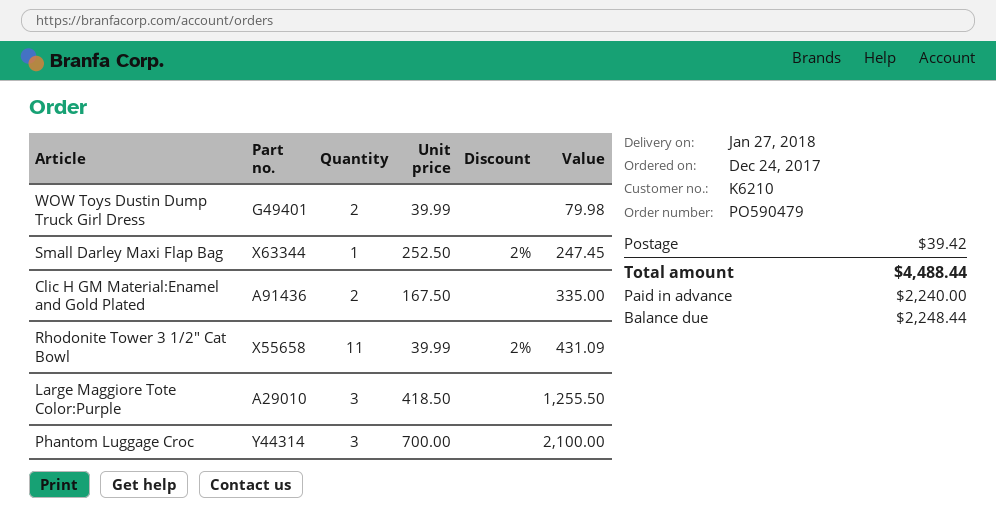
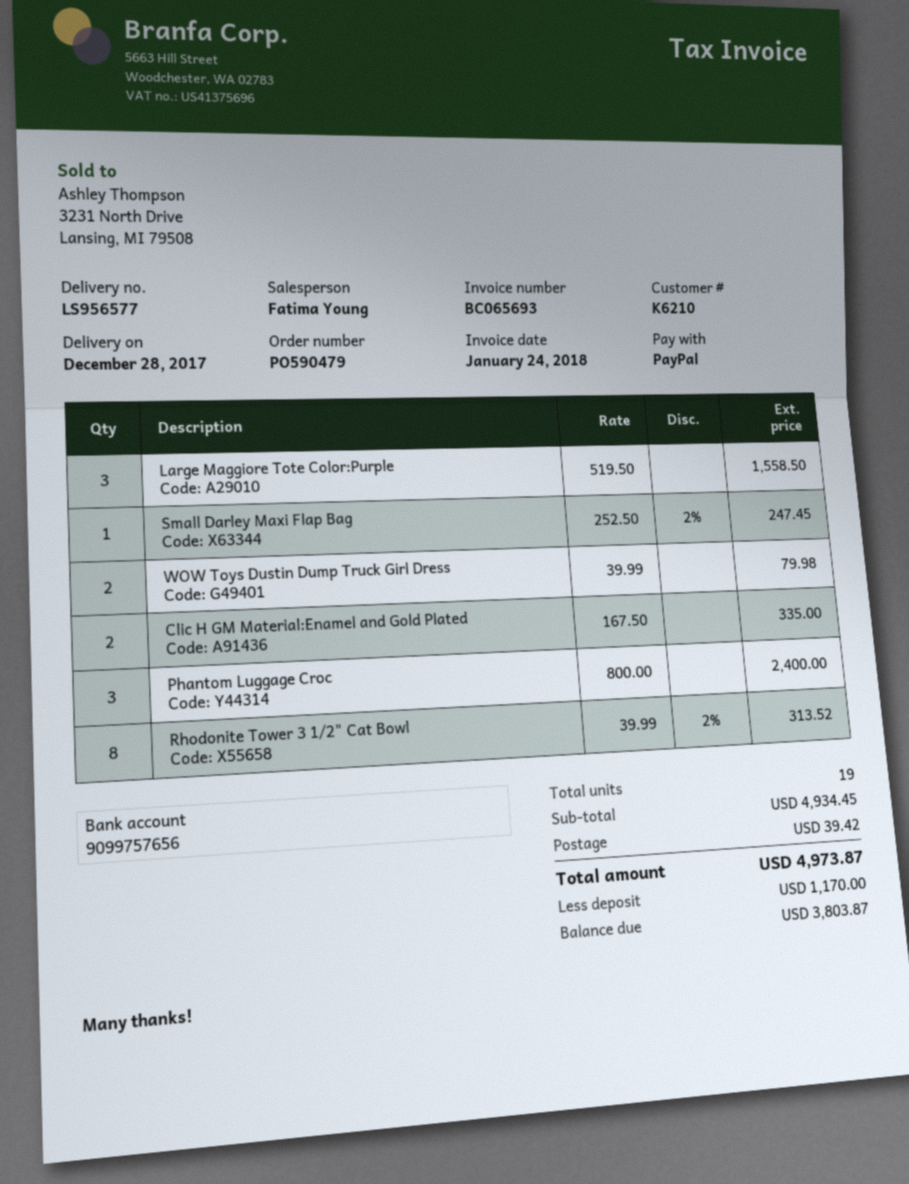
delivery date: 2018-01-27 -> 2017-12-28
Rhodonite Tower 3 1/2" Cat Bowl: 11 x 39.99 - 2% = 431.09 -> 8 x 39.99 - 2% = 313.52
Large Maggiore Tote Color:Purple: 3 x 418.50 = 1255.50 -> 3 x 519.50 = 1558.50
Phantom Luggage Croc: 3 x 700.00 = 2100.00 -> 3 x 800.00 = 2400.00
total: 4488.44 -> 4973.87
deposit: 2240.00 -> 1170.00
balance: 2248.44 -> 3803.87

